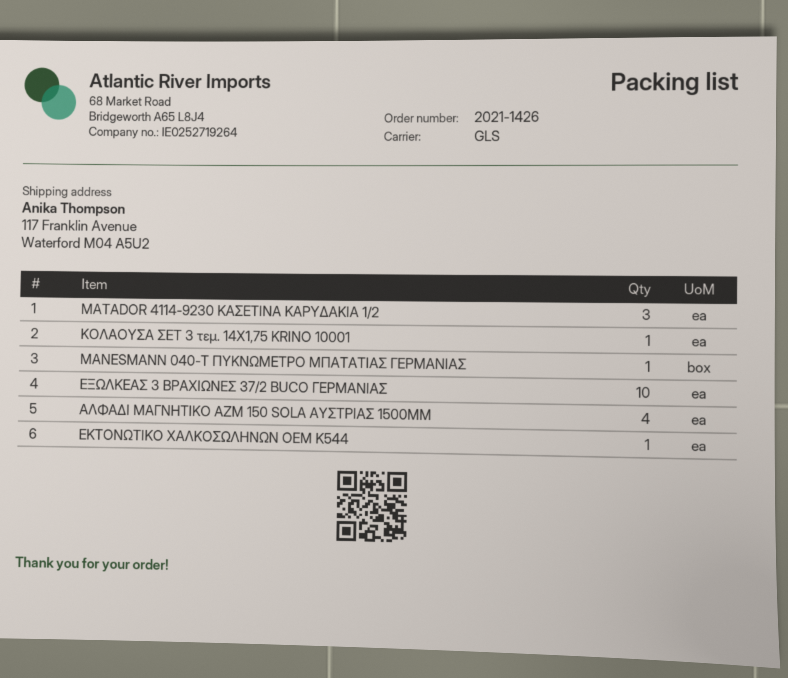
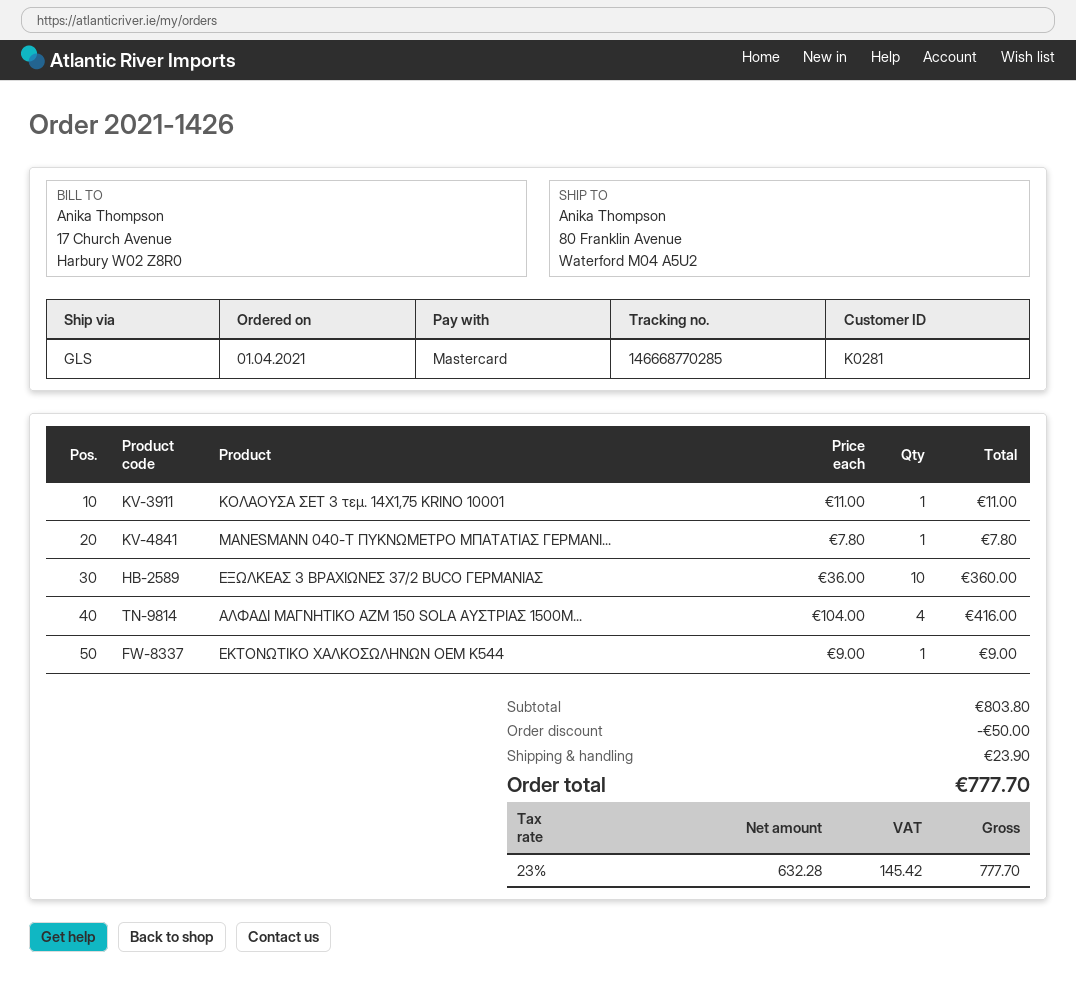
ship to: 117 Franklin Avenue, Waterford M04 A5U2 -> 80 Franklin Avenue, Waterford M04 A5U2
MATADOR 4114-9230 ΚΑΣΕΤΙΝΑ ΚΑΡΥΔΑΚΙΑ 1/2: 3 -> none

